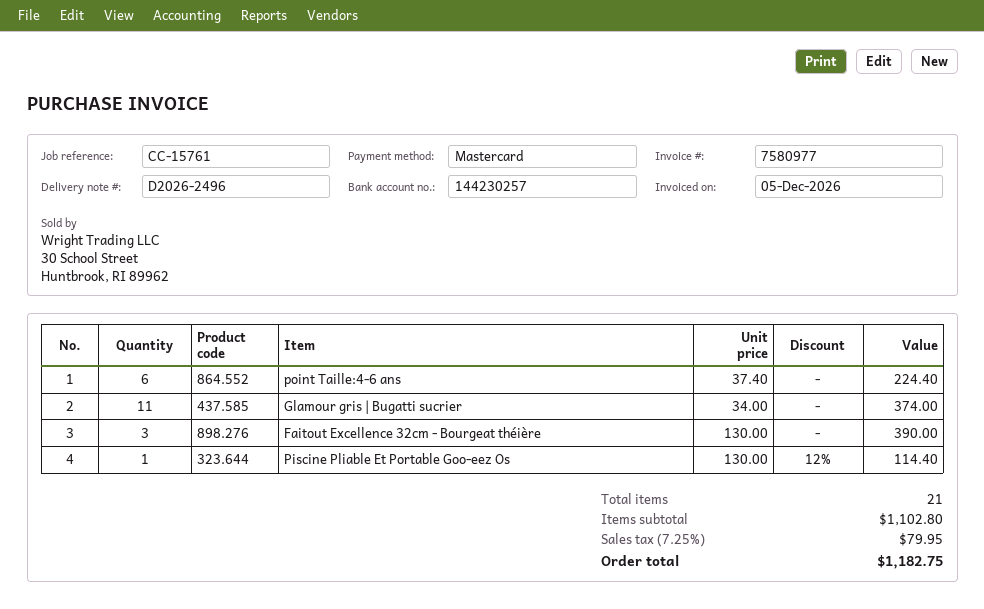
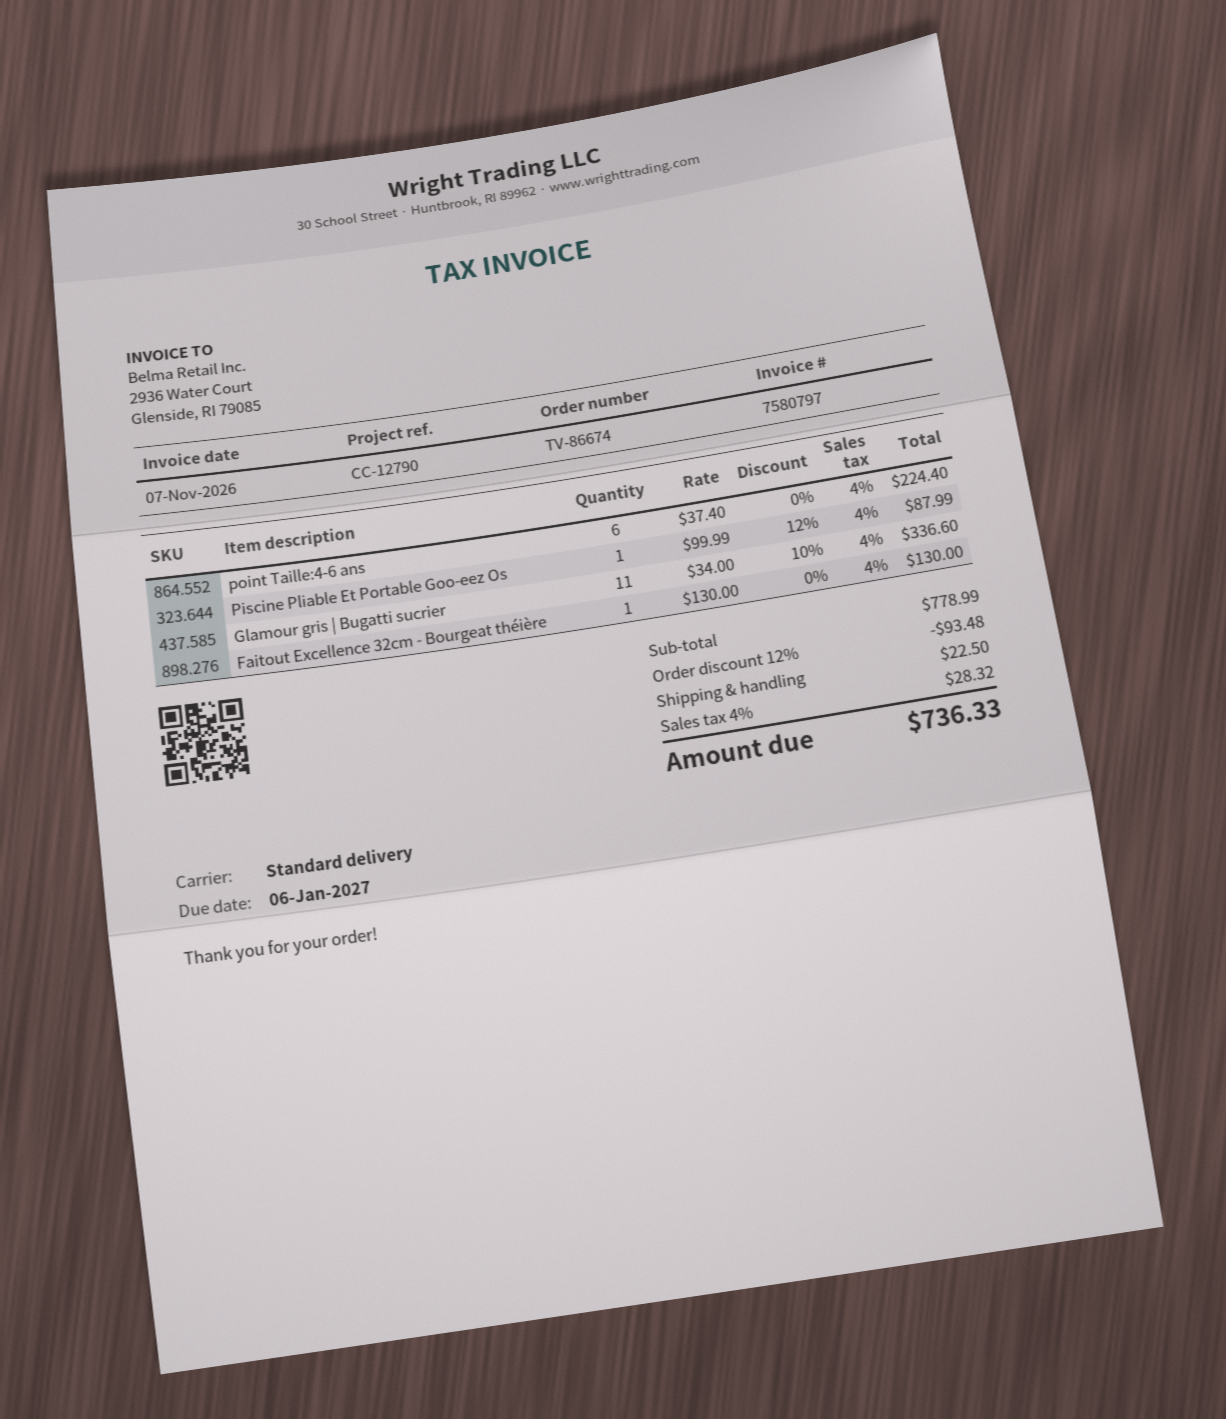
invoice number: 7580977 -> 7580797
invoice date: 2026-12-05 -> 2026-11-07
reference: CC-15761 -> CC-12790
Glamour gris | Bugatti sucrier: 11 x 34.00 = 374.00 -> 11 x 34.00 - 10% = 336.60
Faitout Excellence 32cm - Bourgeat théière: 3 x 130.00 = 390.00 -> 1 x 130.00 = 130.00
Piscine Pliable Et Portable Goo-eez Os: 1 x 130.00 - 12% = 114.40 -> 1 x 99.99 - 12% = 87.99
subtotal: 1102.80 -> 778.99
discount: none -> 12% = 93.48
shipping: none -> 22.50
tax: 7.25% = 79.95 -> 4% = 28.32
total: 1182.75 -> 736.33

